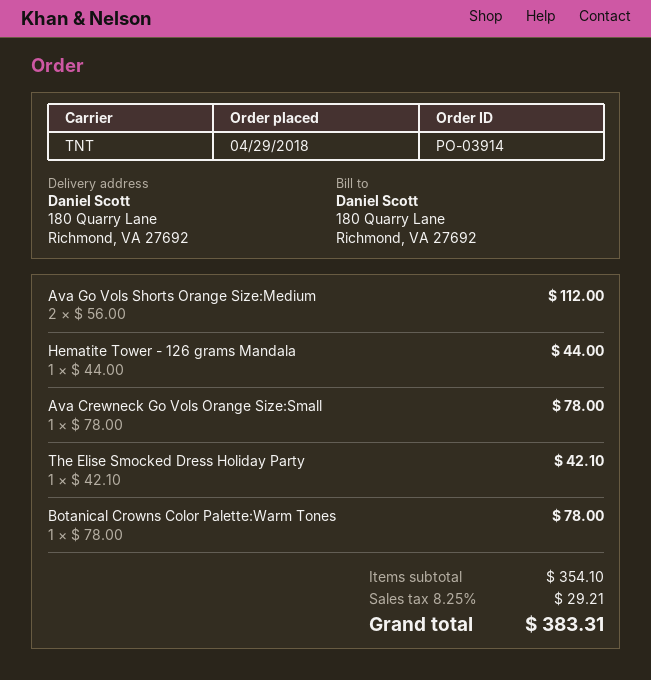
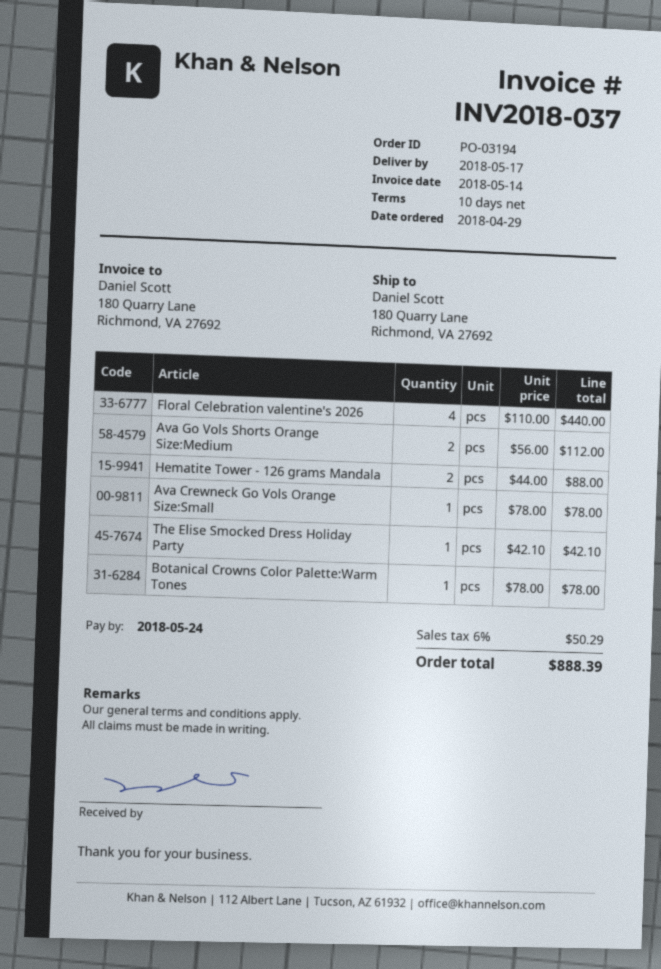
order number: PO-03914 -> PO-03194
Hematite Tower - 126 grams Mandala: 1 x 44.00 = 44.00 -> 2 x 44.00 = 88.00
Floral Celebration valentine's 2026: none -> 4 x 110.00 = 440.00
tax: 8.25% = 29.21 -> 6% = 50.29
total: 383.31 -> 888.39

